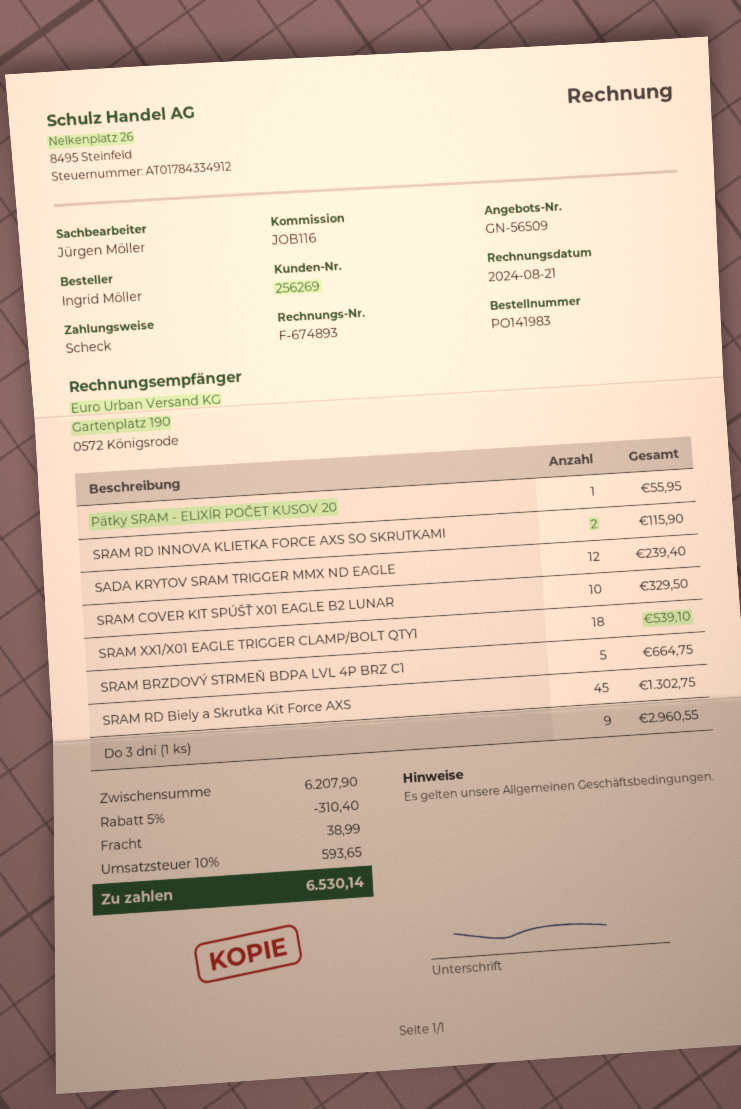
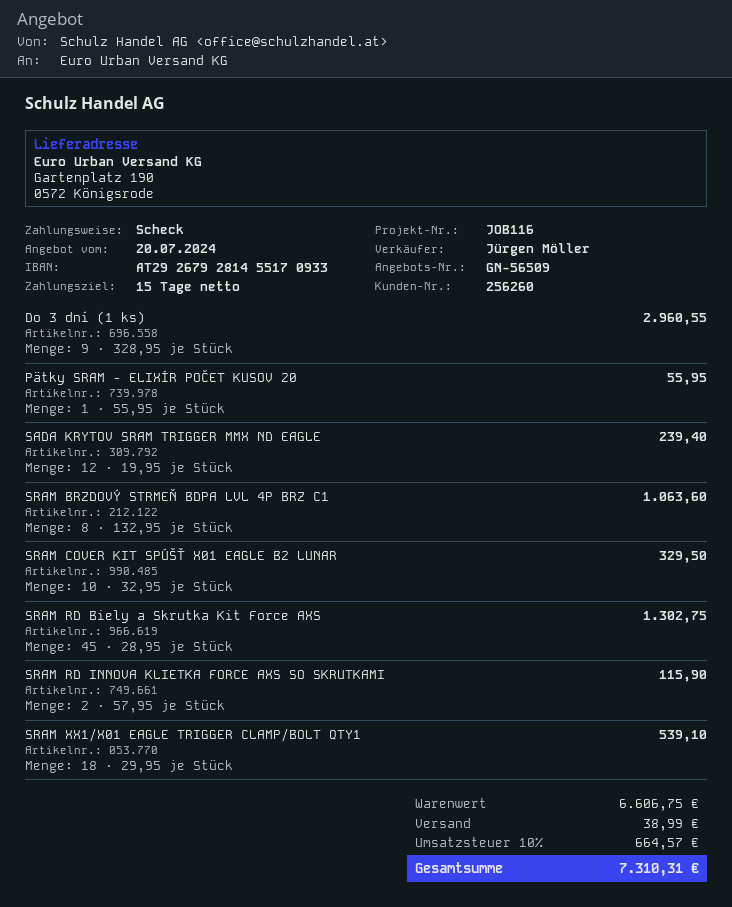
customer number: 256269 -> 256260
SRAM BRZDOVÝ STRMEŇ BDPA LVL 4P BRZ C1: 5 for 664.75 -> 8 for 1063.60
subtotal: 6207.90 -> 6606.75
discount: 5% = 310.40 -> none
tax: 10% = 593.65 -> 10% = 664.57
total: 6530.14 -> 7310.31

